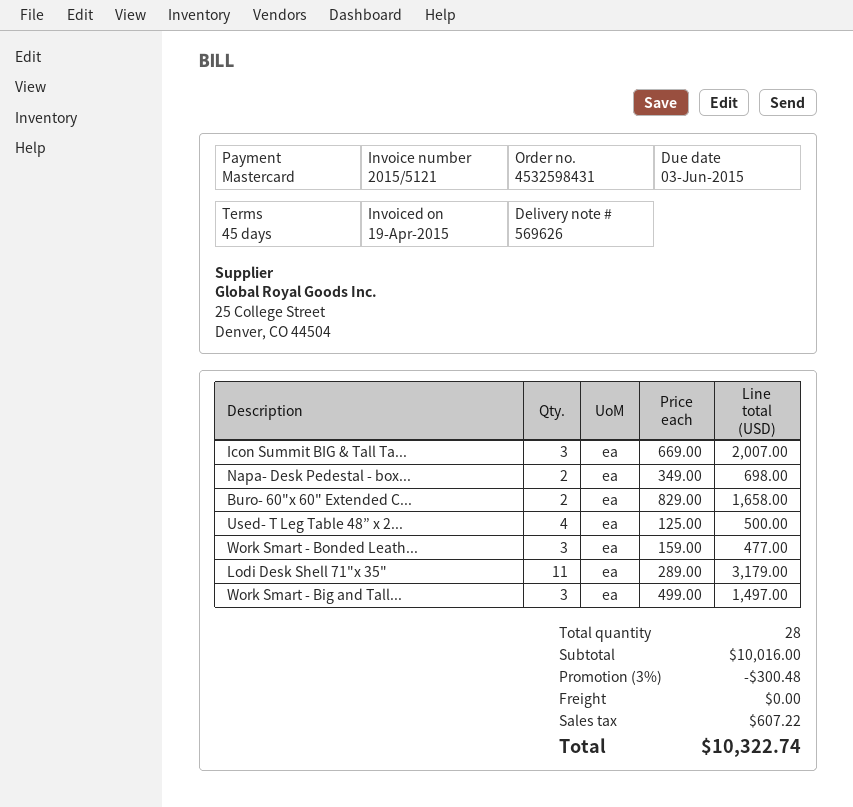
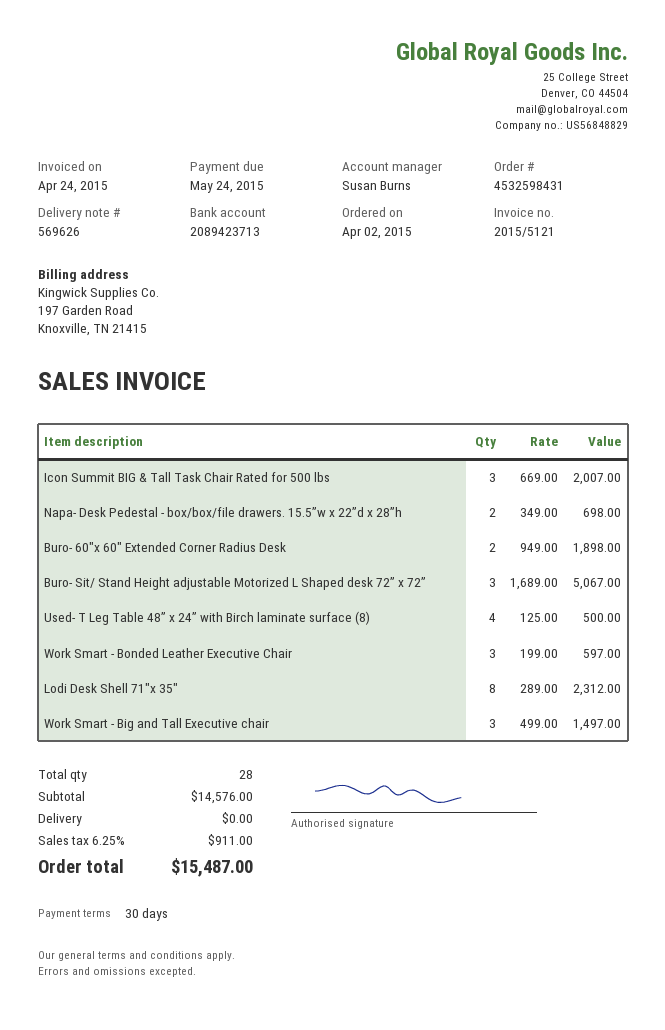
invoice date: 2015-04-19 -> 2015-04-24
payment terms: 45 days -> 30 days
due date: 2015-06-03 -> 2015-05-24
Buro- 60"x 60" Extended C...: 2 x 829.00 = 1658.00 -> 2 x 949.00 = 1898.00
Work Smart - Bonded Leath...: 3 x 159.00 = 477.00 -> 3 x 199.00 = 597.00
Lodi Desk Shell 71"x 35": 11 x 289.00 = 3179.00 -> 8 x 289.00 = 2312.00
Buro- Sit/ Stand Height adjustable Motorized L Shaped desk 72” x 72”: none -> 3 x 1689.00 = 5067.00
subtotal: 10016.00 -> 14576.00
discount: 3% = 300.48 -> none
tax: 607.22 -> 911.00
total: 10322.74 -> 15487.00

